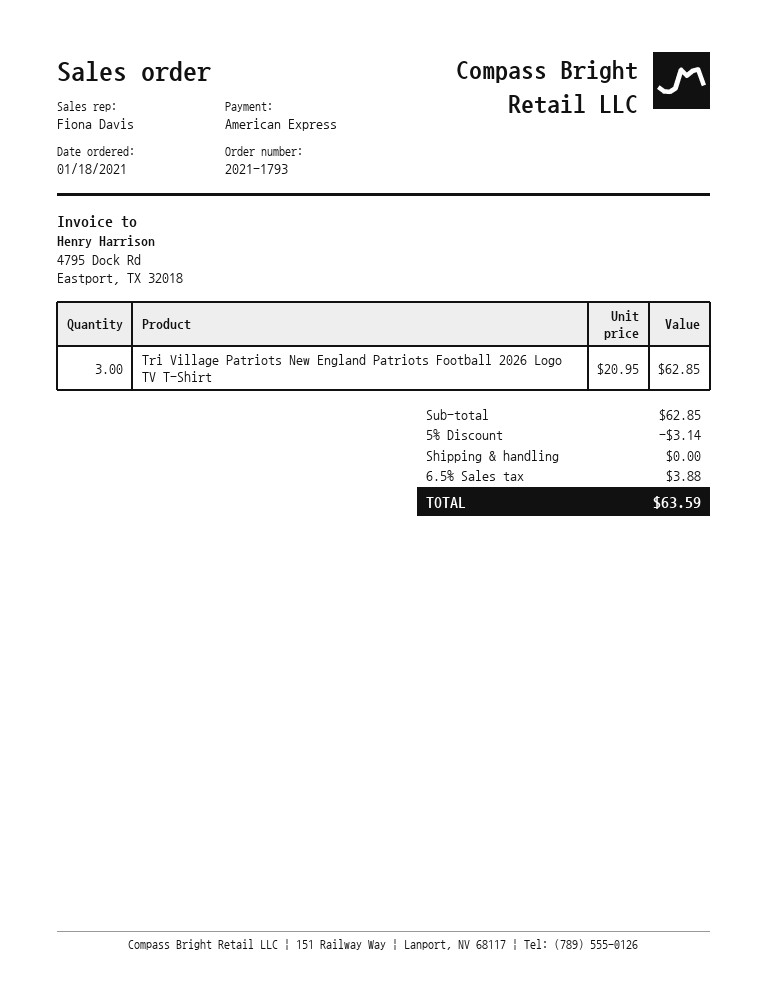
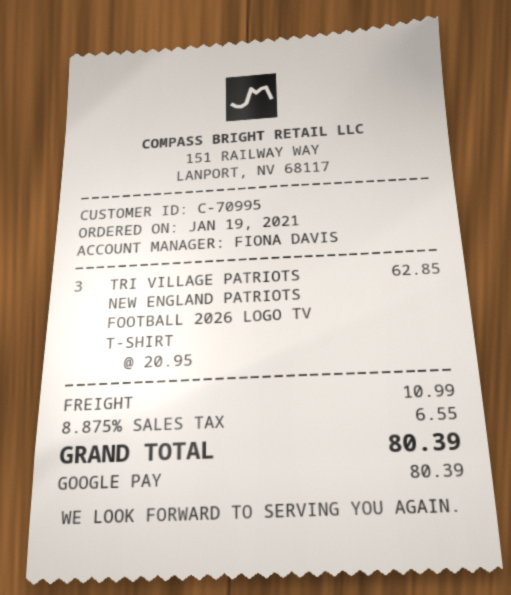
order date: 2021-01-18 -> 2021-01-19
payment method: American Express -> Google Pay
discount: 5% = 3.14 -> none
shipping: 0.00 -> 10.99
tax: 6.5% = 3.88 -> 8.875% = 6.55
total: 63.59 -> 80.39

